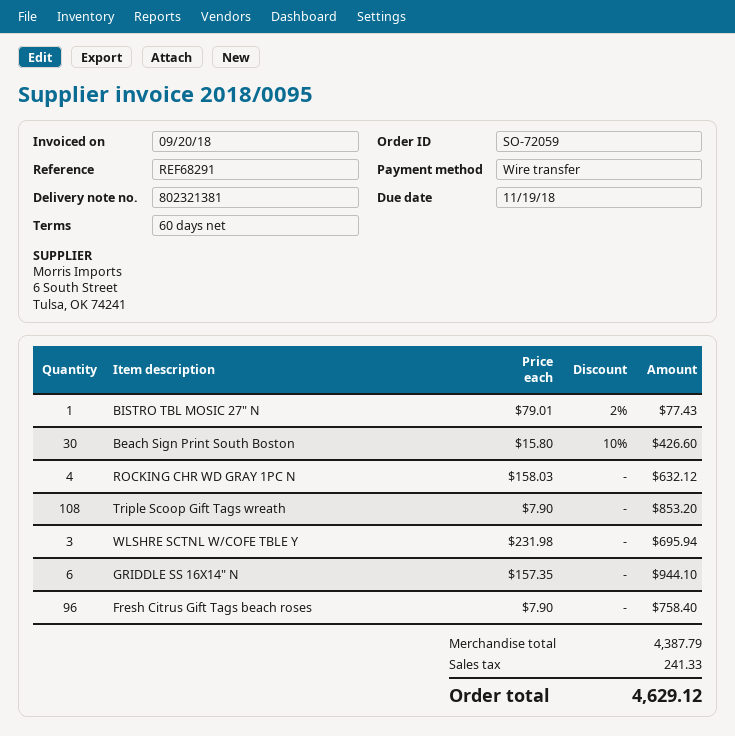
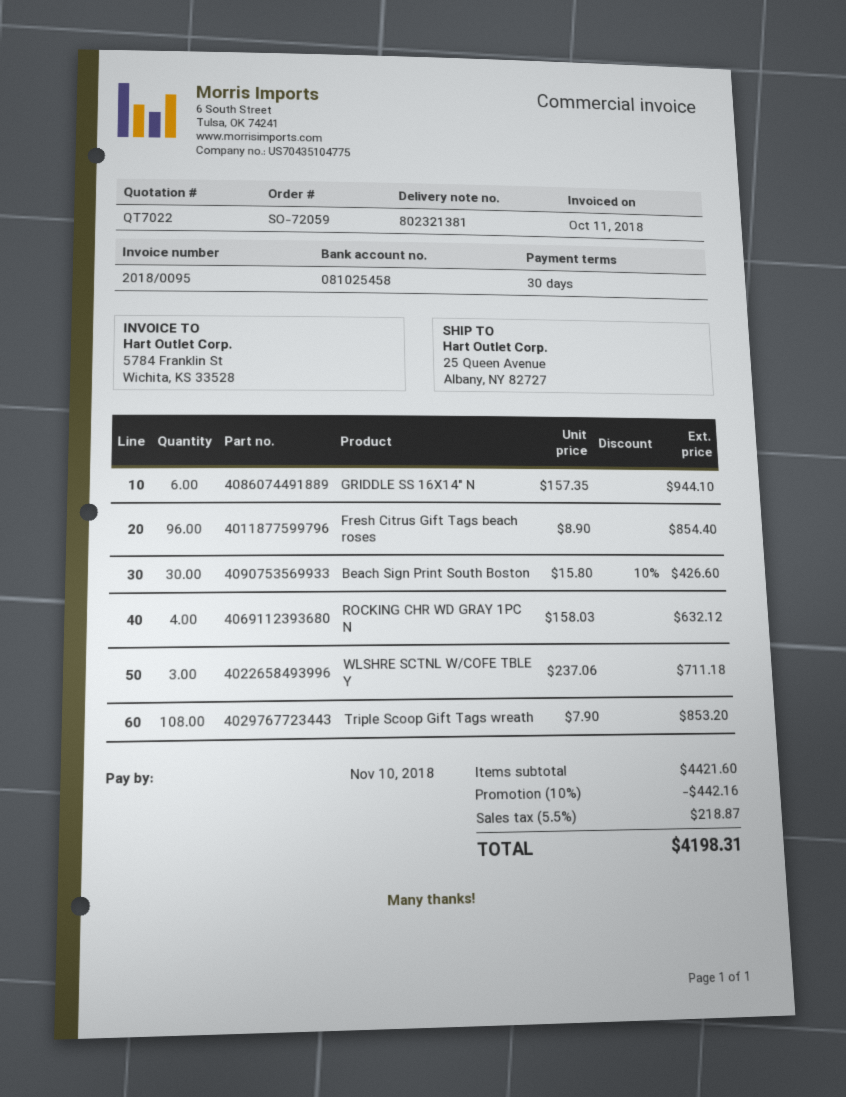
invoice date: 2018-09-20 -> 2018-10-11
payment terms: 60 days -> 30 days
due date: 2018-11-19 -> 2018-11-10
BISTRO TBL MOSIC 27" N: 1 x 79.01 - 2% = 77.43 -> none
WLSHRE SCTNL W/COFE TBLE Y: 3 x 231.98 = 695.94 -> 3 x 237.06 = 711.18
Fresh Citrus Gift Tags beach roses: 96 x 7.90 = 758.40 -> 96 x 8.90 = 854.40
subtotal: 4387.79 -> 4421.60
discount: none -> 10% = 442.16
tax: 241.33 -> 218.87
total: 4629.12 -> 4198.31

